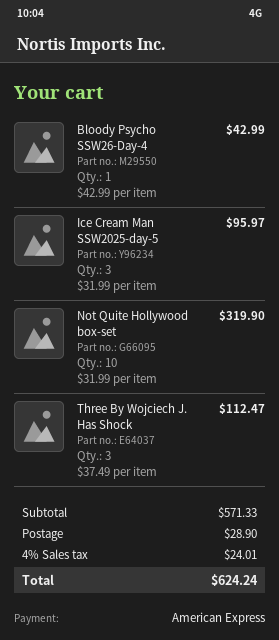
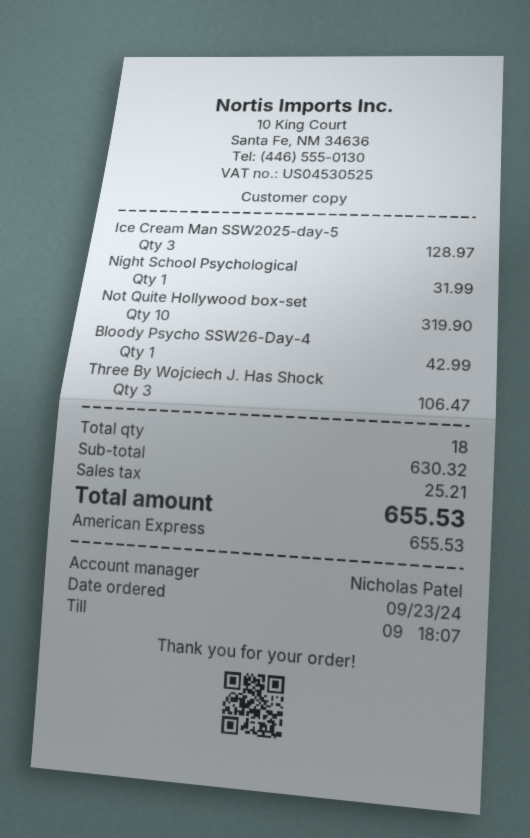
Ice Cream Man SSW2025-day-5: 3 for 95.97 -> 3 for 128.97
Three By Wojciech J. Has Shock: 3 for 112.47 -> 3 for 106.47
Night School Psychological: none -> 1 for 31.99
subtotal: 571.33 -> 630.32
shipping: 28.90 -> none
tax: 24.01 -> 25.21
total: 624.24 -> 655.53

